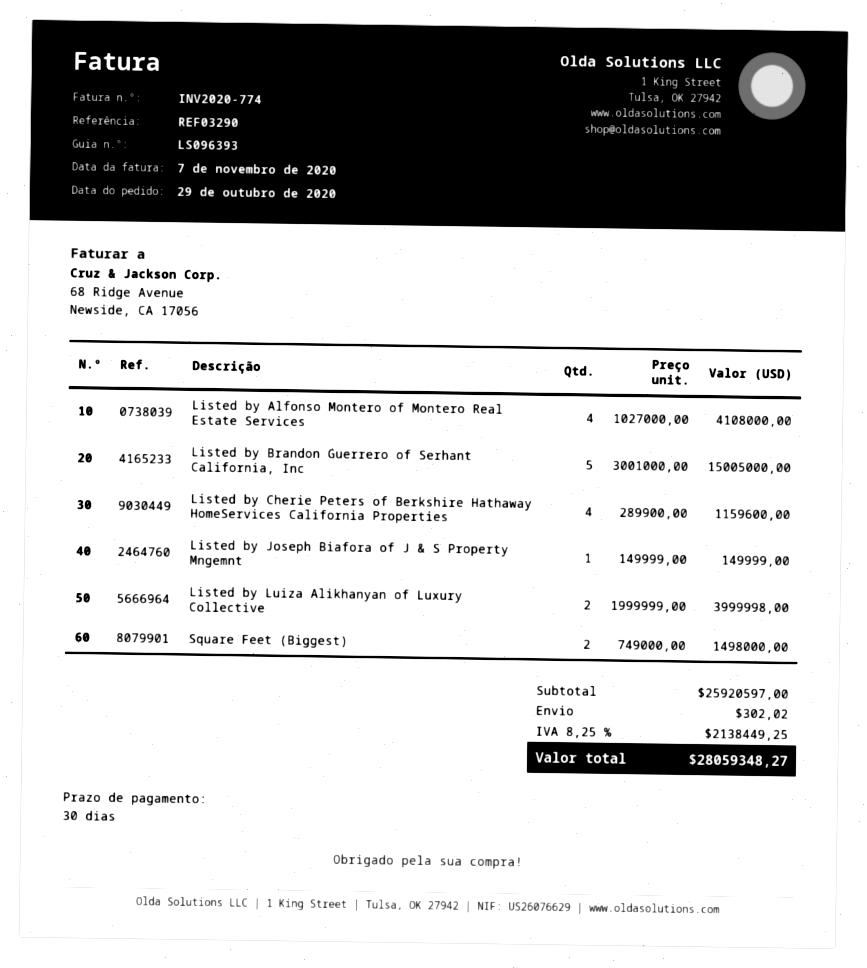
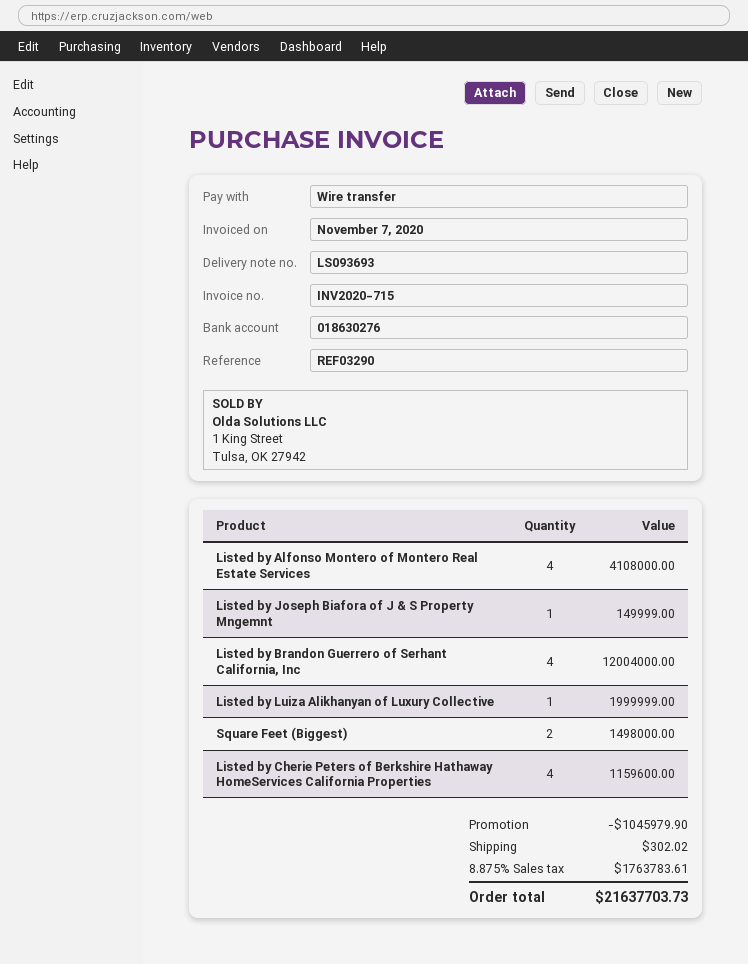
delivery note number: LS096393 -> LS093693
invoice number: INV2020-774 -> INV2020-715
Listed by Brandon Guerrero of Serhant California, Inc: 5 for 15005000.00 -> 4 for 12004000.00
Listed by Luiza Alikhanyan of Luxury Collective: 2 for 3999998.00 -> 1 for 1999999.00
discount: none -> 1045979.90
tax: 8.25% = 2138449.25 -> 8.875% = 1763783.61
total: 28059348.27 -> 21637703.73

